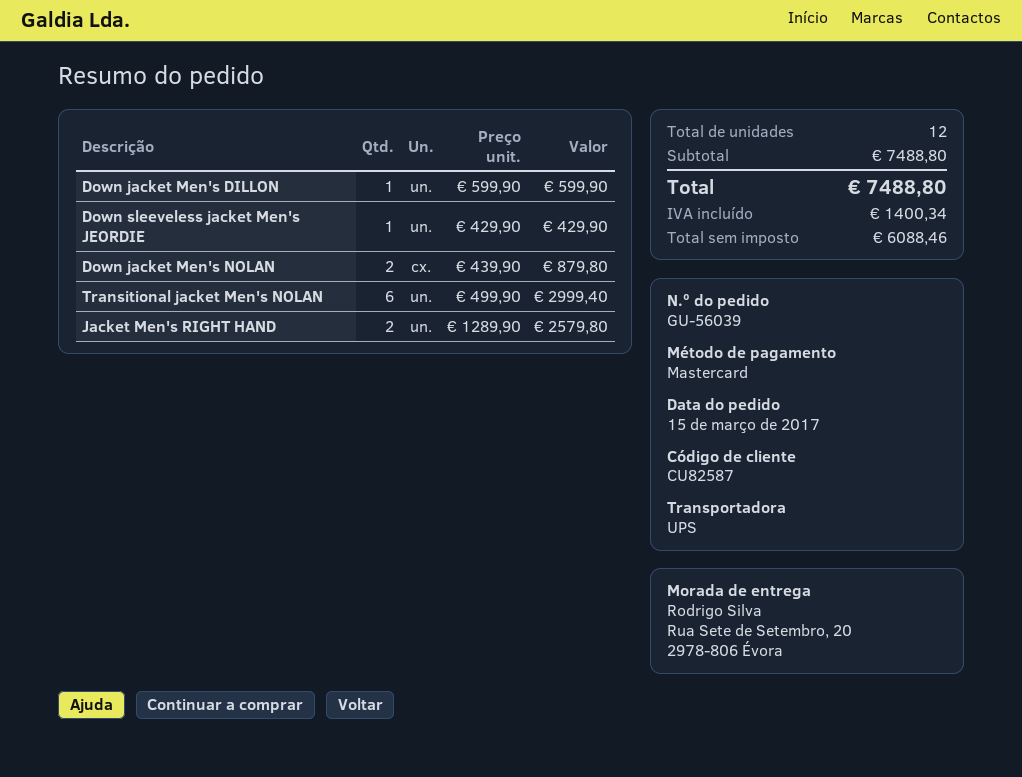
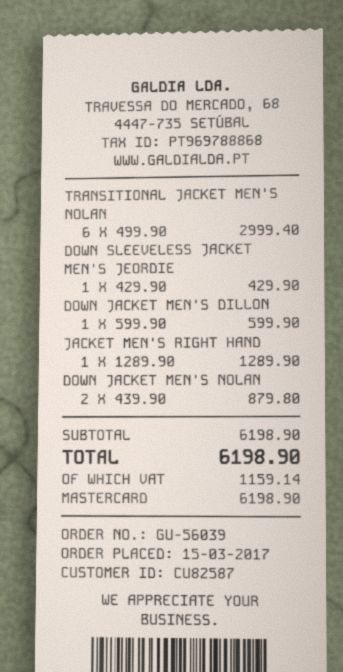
Jacket Men's RIGHT HAND: 2 x 1289.90 = 2579.80 -> 1 x 1289.90 = 1289.90
subtotal: 7488.80 -> 6198.90
tax: 1400.34 -> 1159.14
total: 7488.80 -> 6198.90

